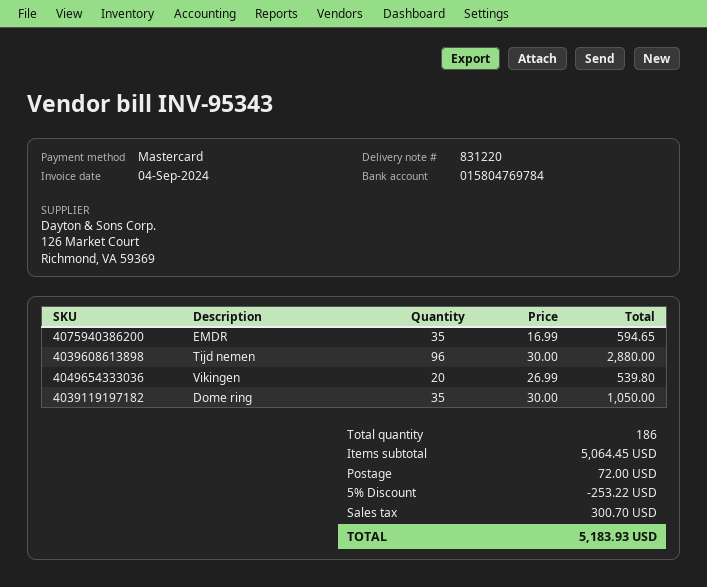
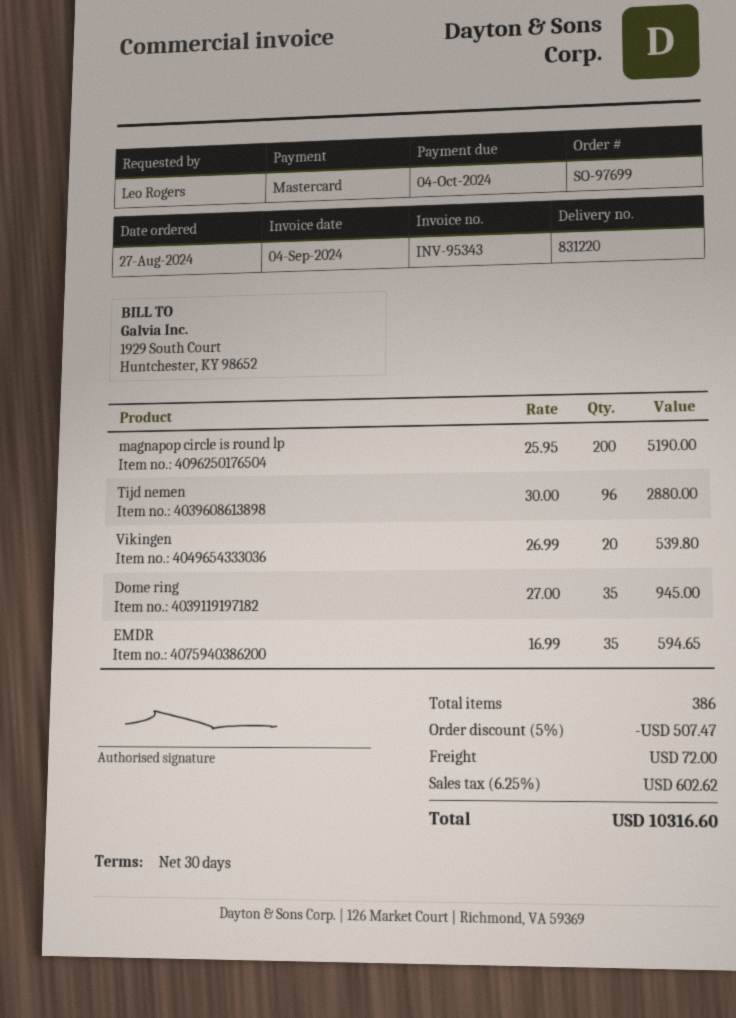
Dome ring: 35 x 30.00 = 1050.00 -> 35 x 27.00 = 945.00
magnapop circle is round lp: none -> 200 x 25.95 = 5190.00
total quantity: 186 -> 386
discount: 5% = 253.22 -> 5% = 507.47
tax: 300.70 -> 602.62
total: 5183.93 -> 10316.60

